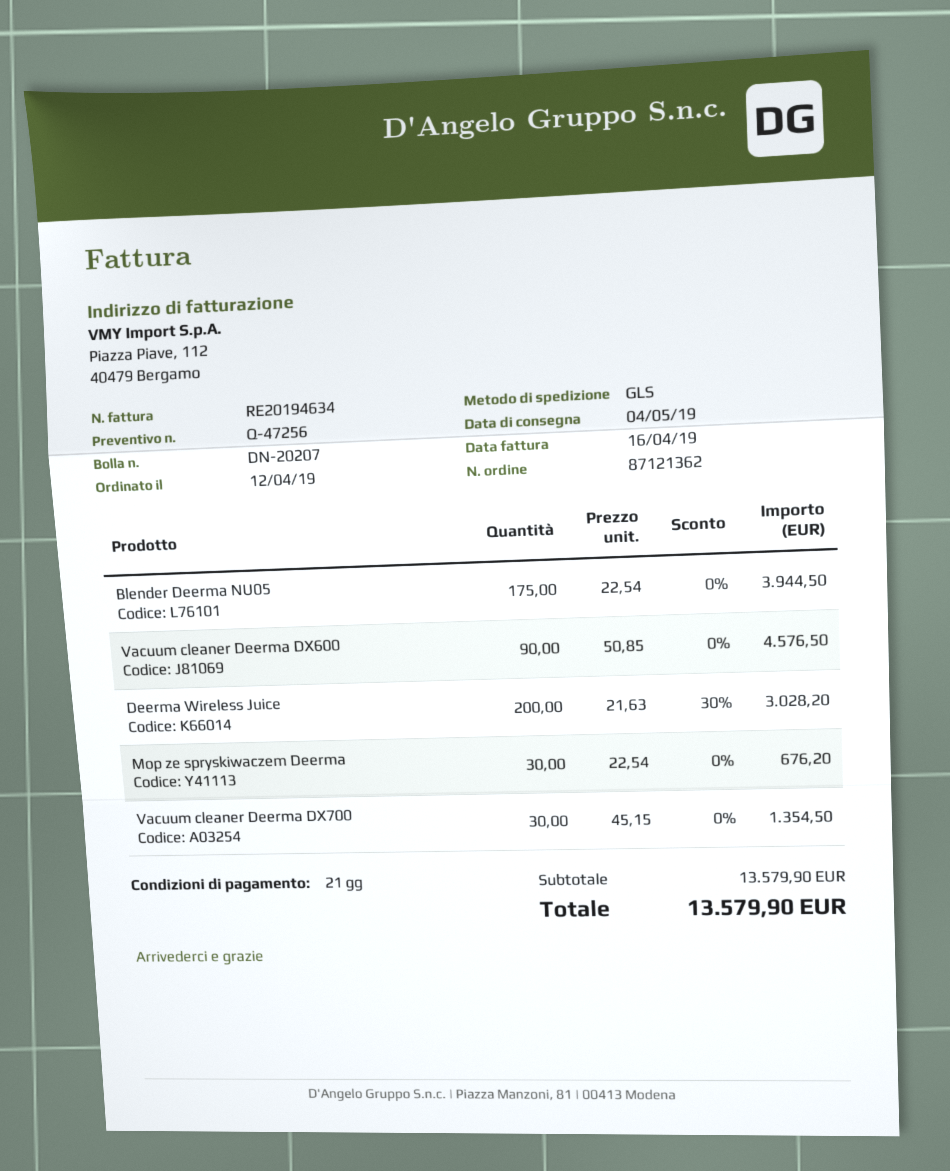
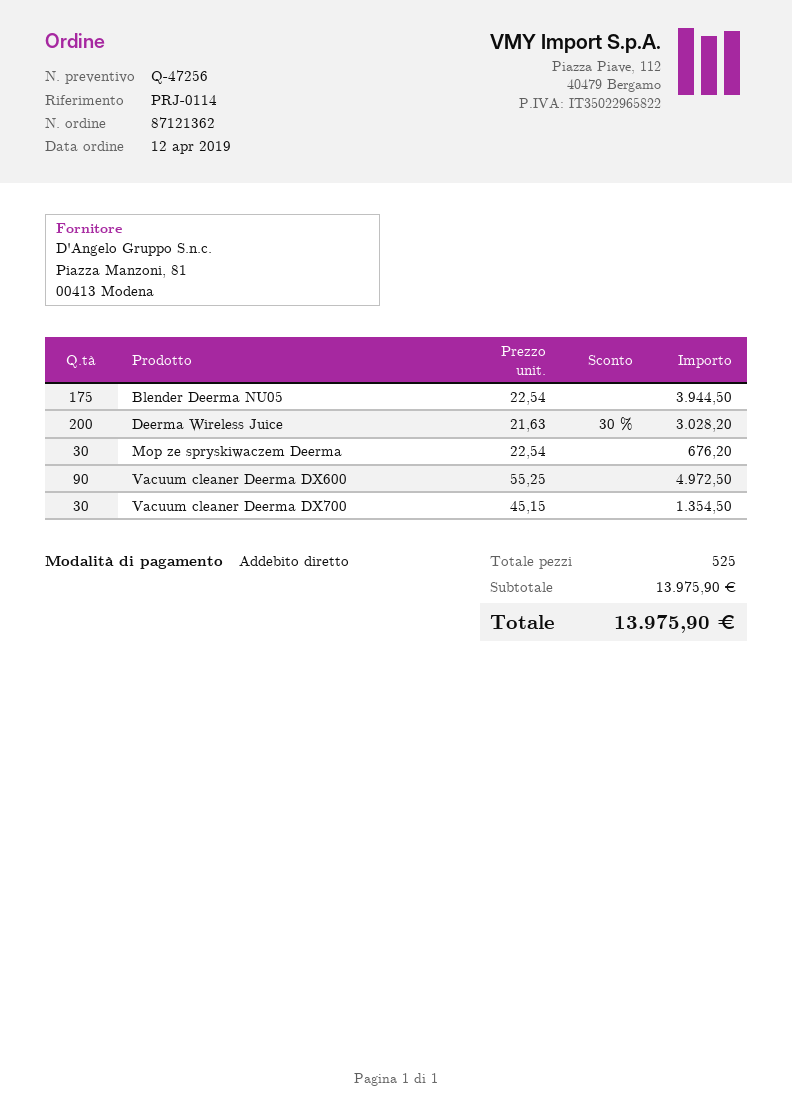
Vacuum cleaner Deerma DX600: 90 x 50.85 = 4576.50 -> 90 x 55.25 = 4972.50
subtotal: 13579.90 -> 13975.90
total: 13579.90 -> 13975.90

